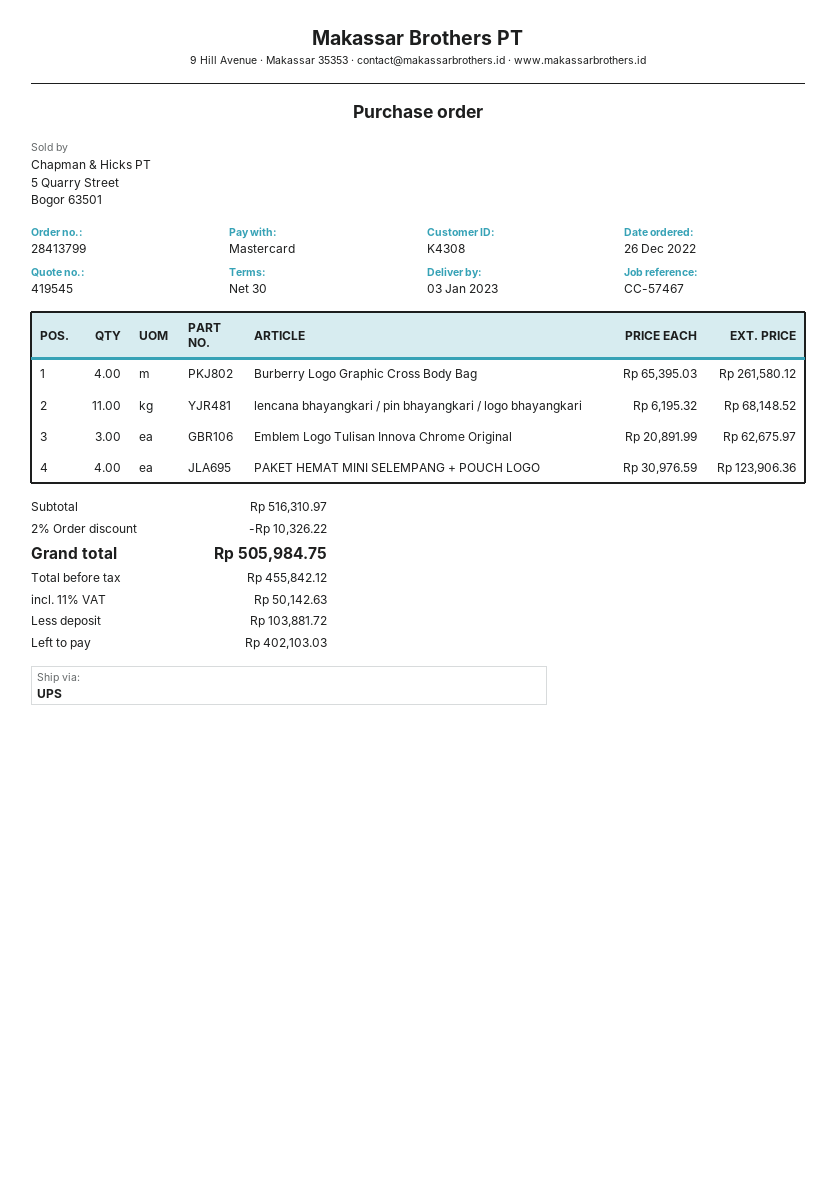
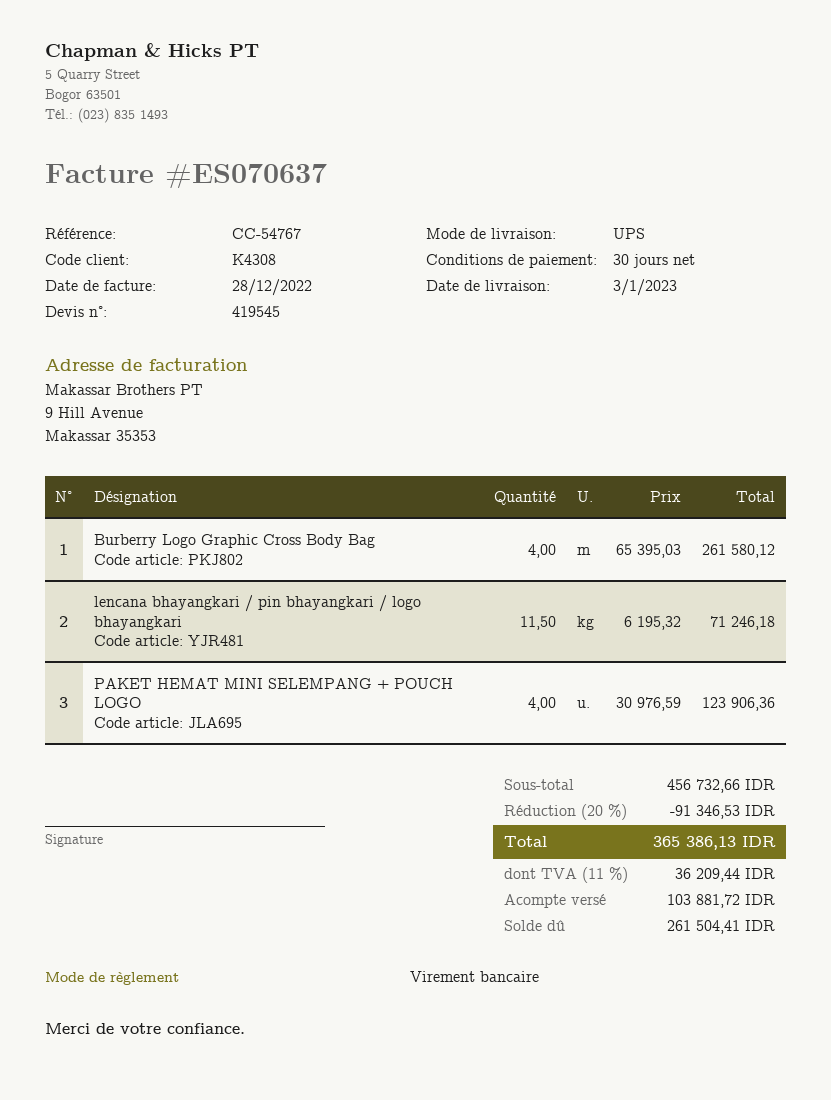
reference: CC-57467 -> CC-54767
payment method: Mastercard -> bank transfer
lencana bhayangkari / pin bhayangkari / logo bhayangkari: 11 x 6195.32 = 68148.52 -> 11.5 x 6195.32 = 71246.18
Emblem Logo Tulisan Innova Chrome Original: 3 x 20891.99 = 62675.97 -> none
subtotal: 516310.97 -> 456732.66
discount: 2% = 10326.22 -> 20% = 91346.53
tax: 11% = 50142.63 -> 11% = 36209.44
total: 505984.75 -> 365386.13
balance: 402103.03 -> 261504.41

